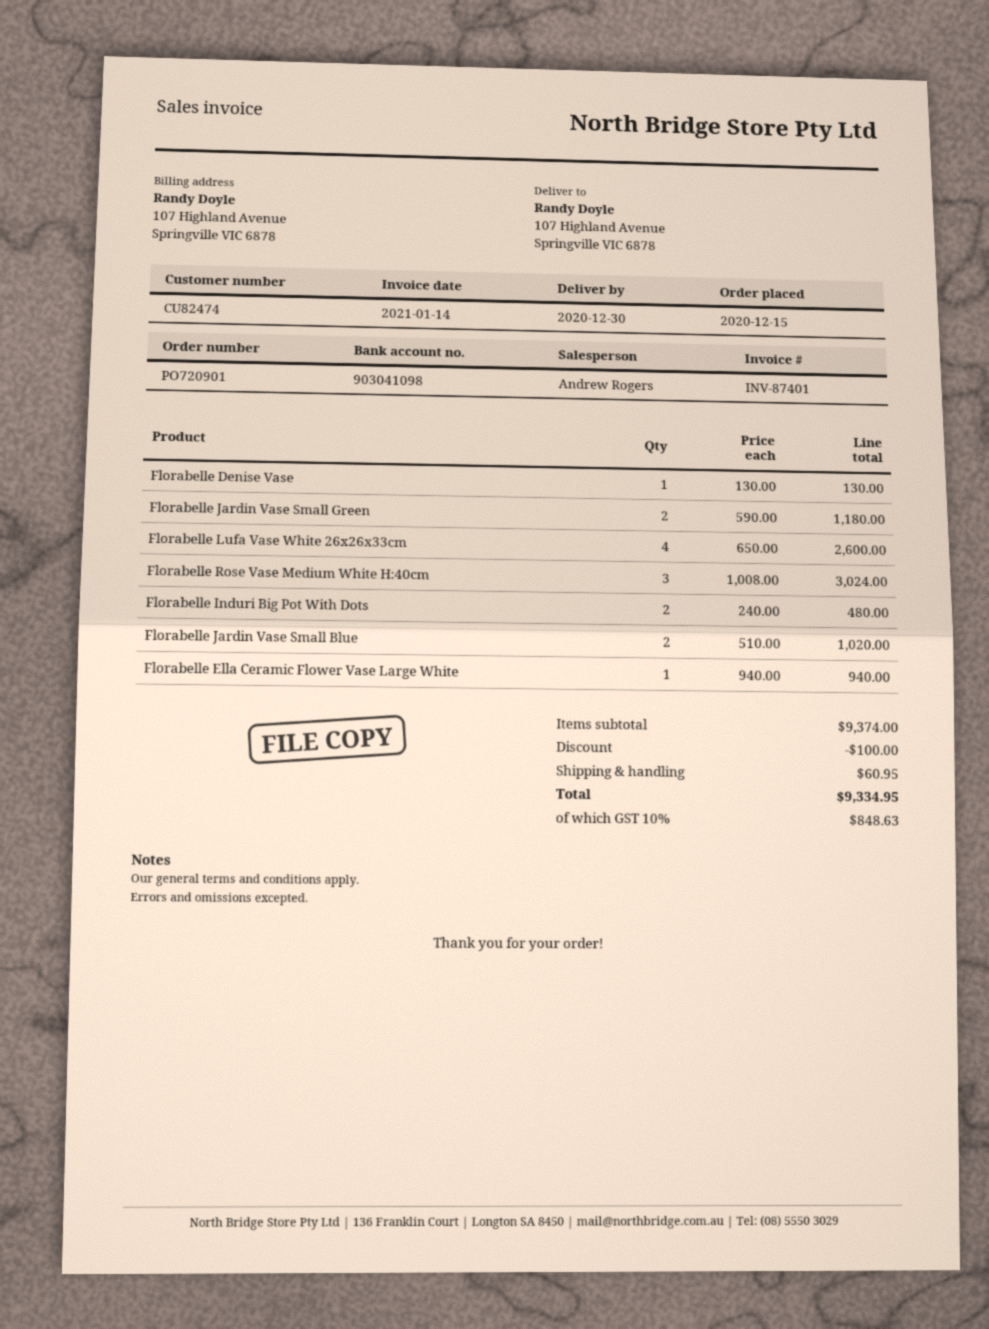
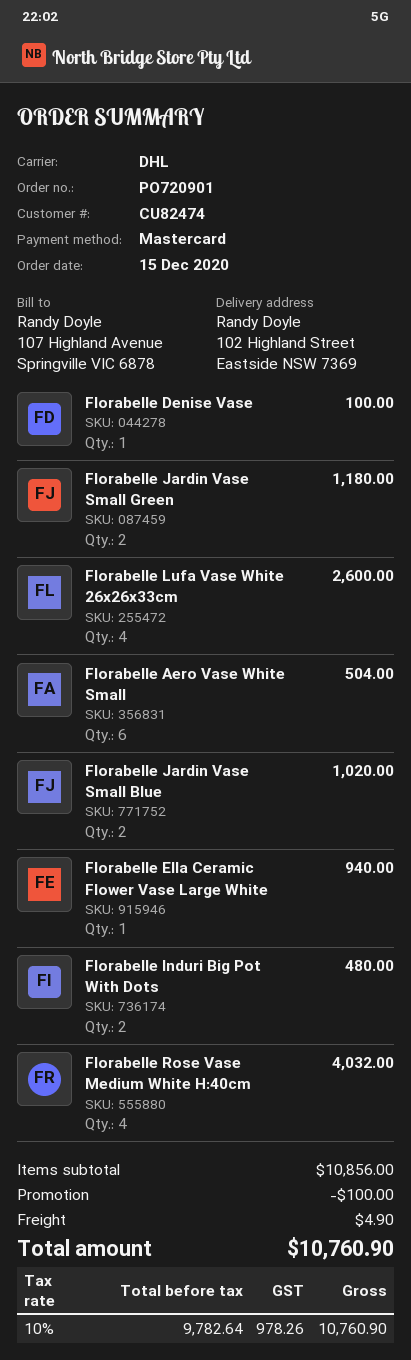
ship to: 107 Highland Avenue, Springville VIC 6878 -> 102 Highland Street, Eastside NSW 7369
Florabelle Denise Vase: 1 for 130.00 -> 1 for 100.00
Florabelle Rose Vase Medium White H:40cm: 3 for 3024.00 -> 4 for 4032.00
Florabelle Aero Vase White Small: none -> 6 for 504.00
subtotal: 9374.00 -> 10856.00
shipping: 60.95 -> 4.90
tax: 10% = 848.63 -> 10% = 978.26
total: 9334.95 -> 10760.90

